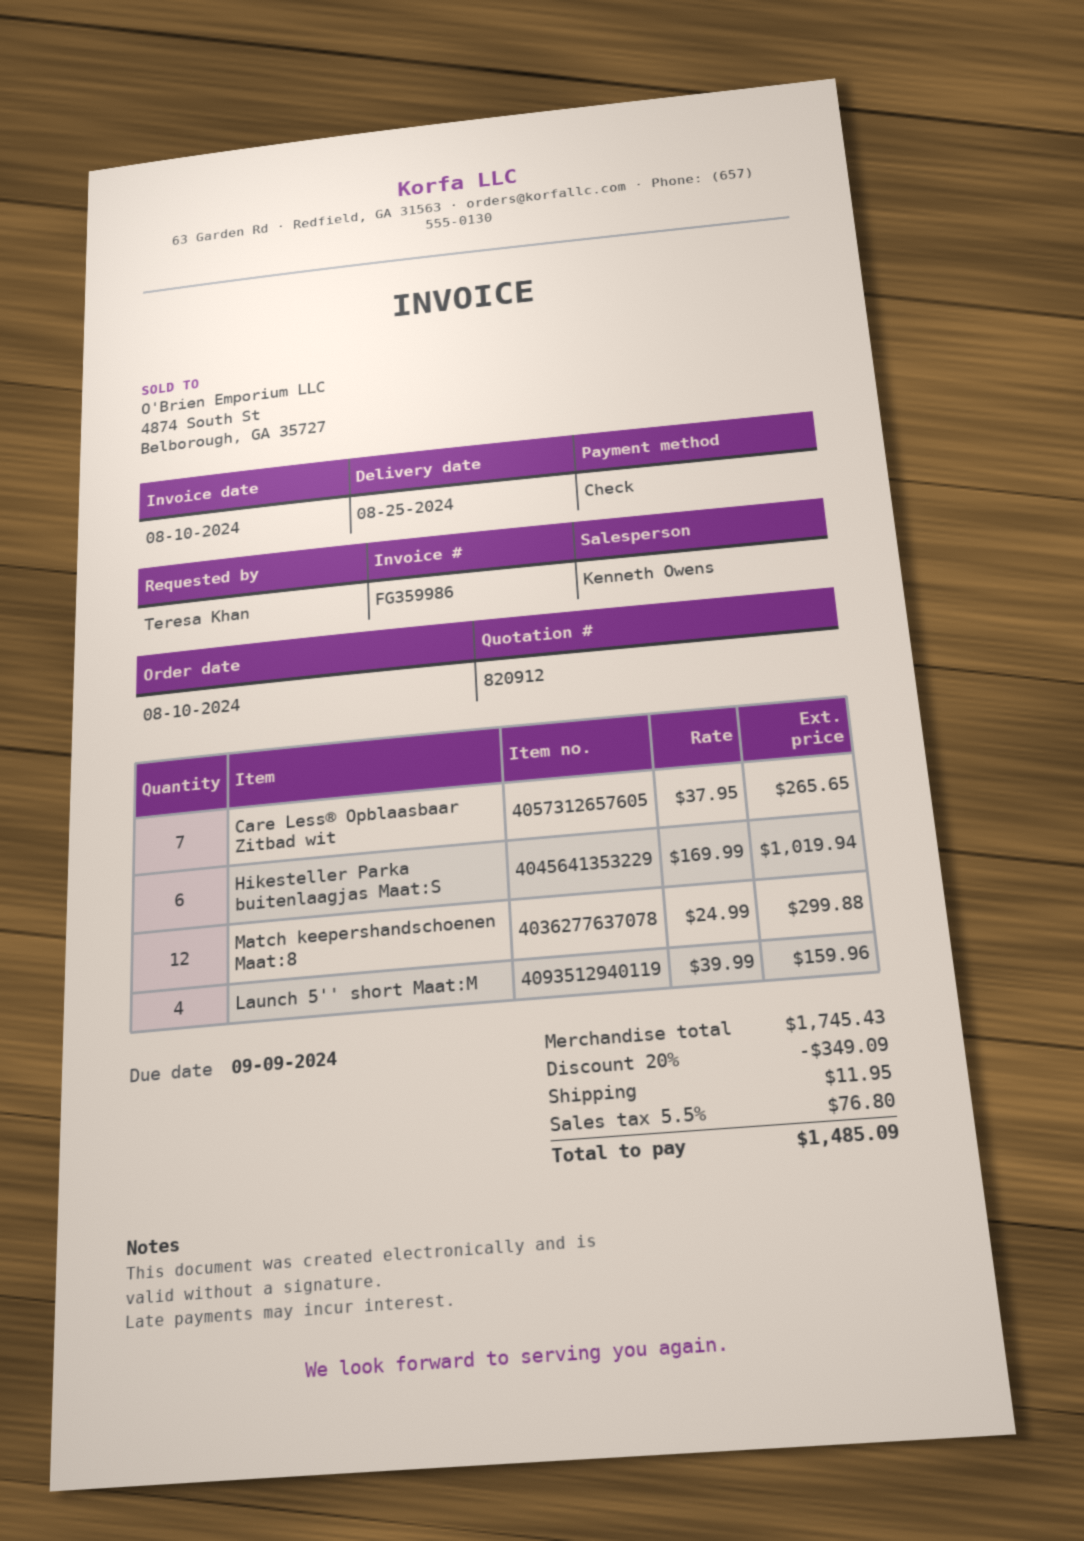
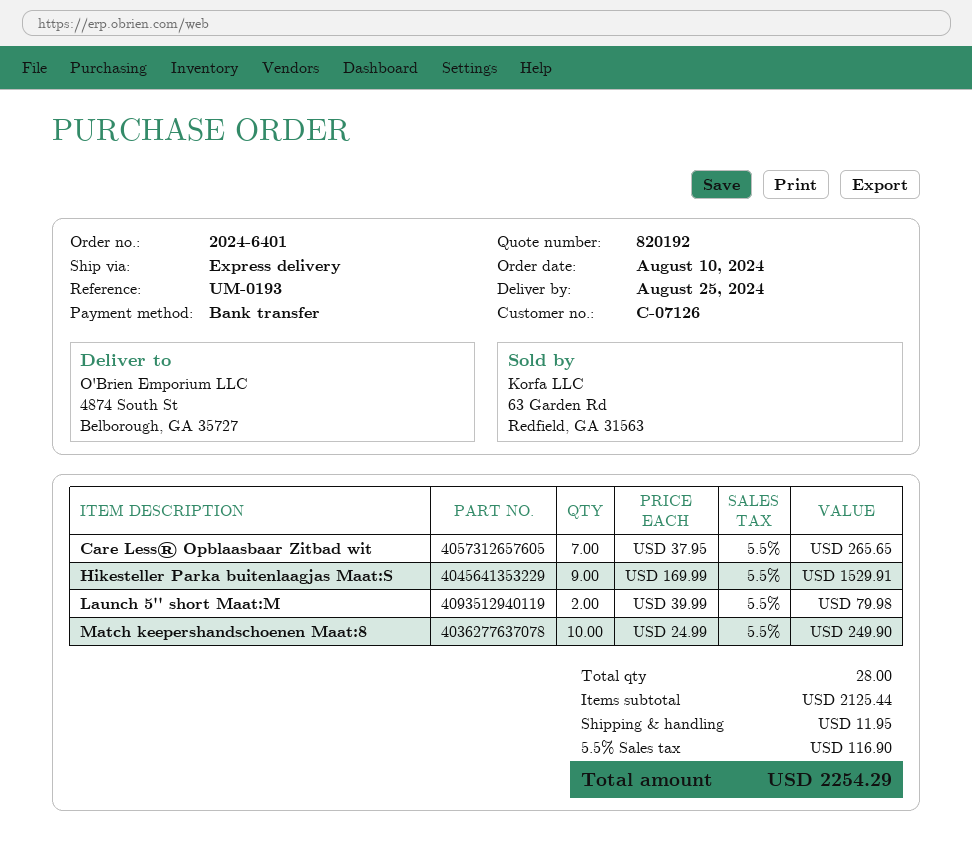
quote number: 820912 -> 820192
payment method: cheque -> bank transfer
Hikesteller Parka buitenlaagjas Maat:S: 6 x 169.99 = 1019.94 -> 9 x 169.99 = 1529.91
Match keepershandschoenen Maat:8: 12 x 24.99 = 299.88 -> 10 x 24.99 = 249.90
Launch 5'' short Maat:M: 4 x 39.99 = 159.96 -> 2 x 39.99 = 79.98
subtotal: 1745.43 -> 2125.44
discount: 20% = 349.09 -> none
tax: 5.5% = 76.80 -> 5.5% = 116.90
total: 1485.09 -> 2254.29

